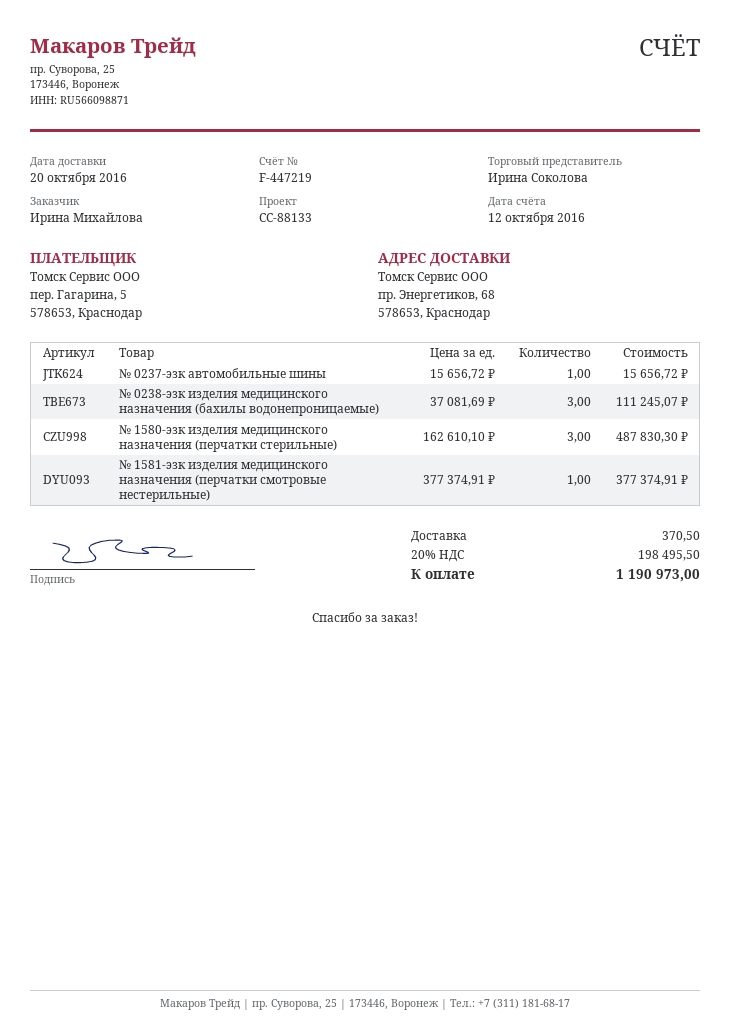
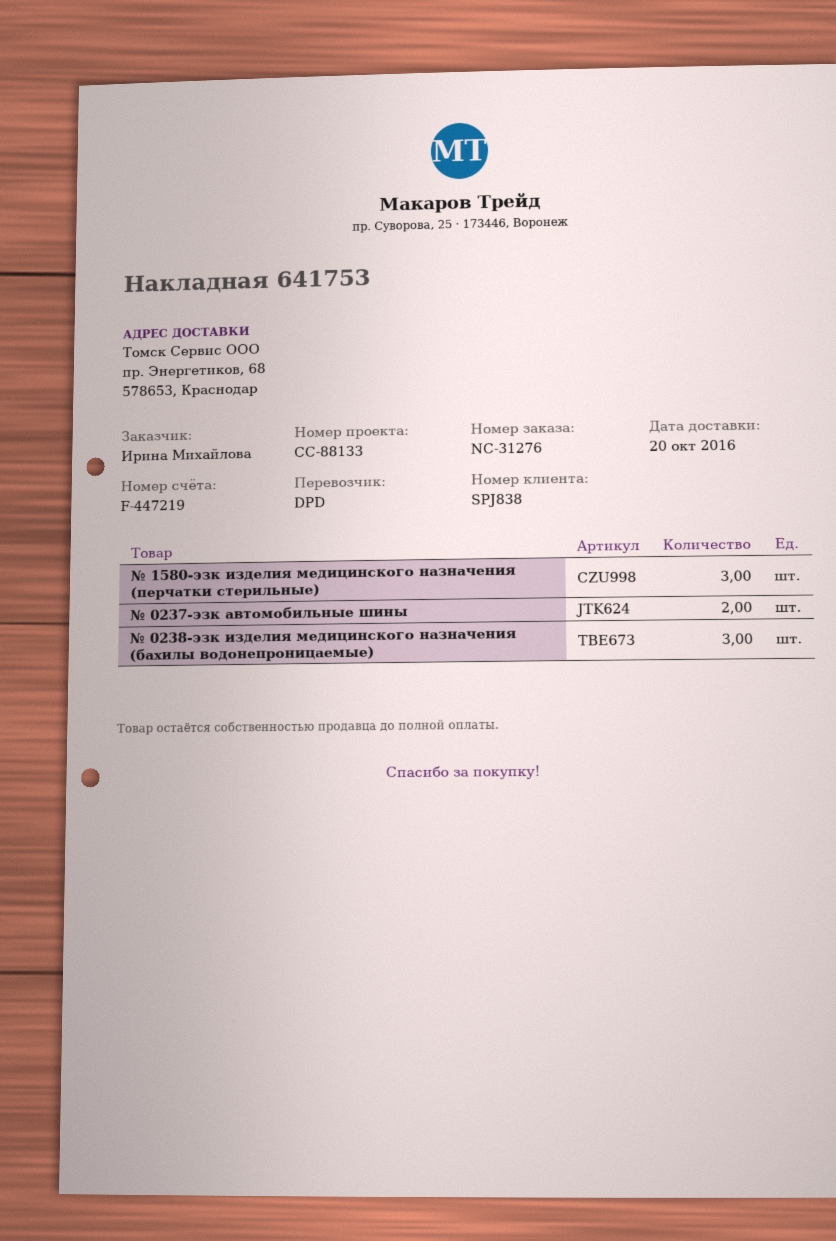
№ 0237-эзк автомобильные шины: 1 -> 2
№ 1581-эзк изделия медицинского назначения (перчатки смотровые нестерильные): 1 -> none

